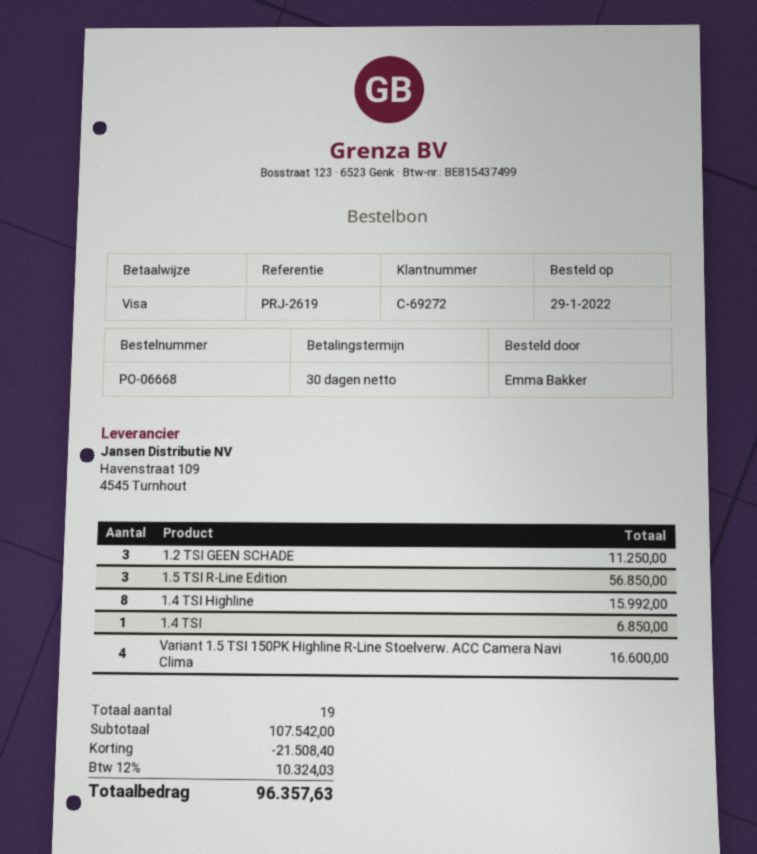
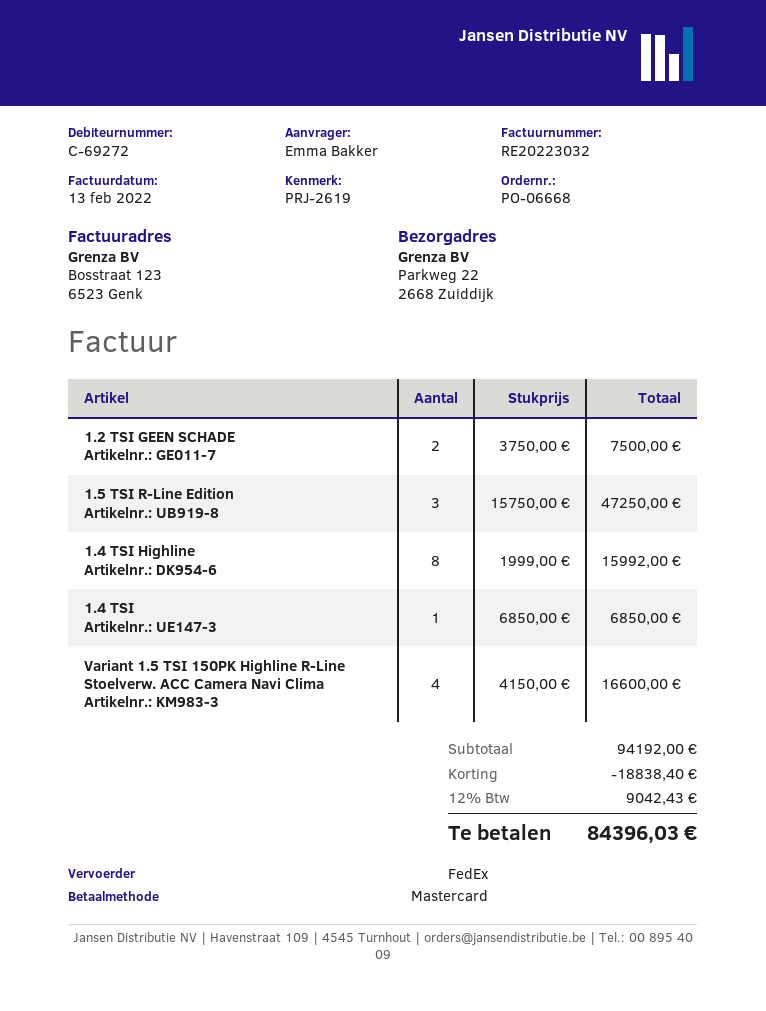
payment method: Visa -> Mastercard
1.2 TSI GEEN SCHADE: 3 for 11250.00 -> 2 for 7500.00
1.5 TSI R-Line Edition: 3 for 56850.00 -> 3 for 47250.00
subtotal: 107542.00 -> 94192.00
discount: 21508.40 -> 18838.40
tax: 12% = 10324.03 -> 12% = 9042.43
total: 96357.63 -> 84396.03

